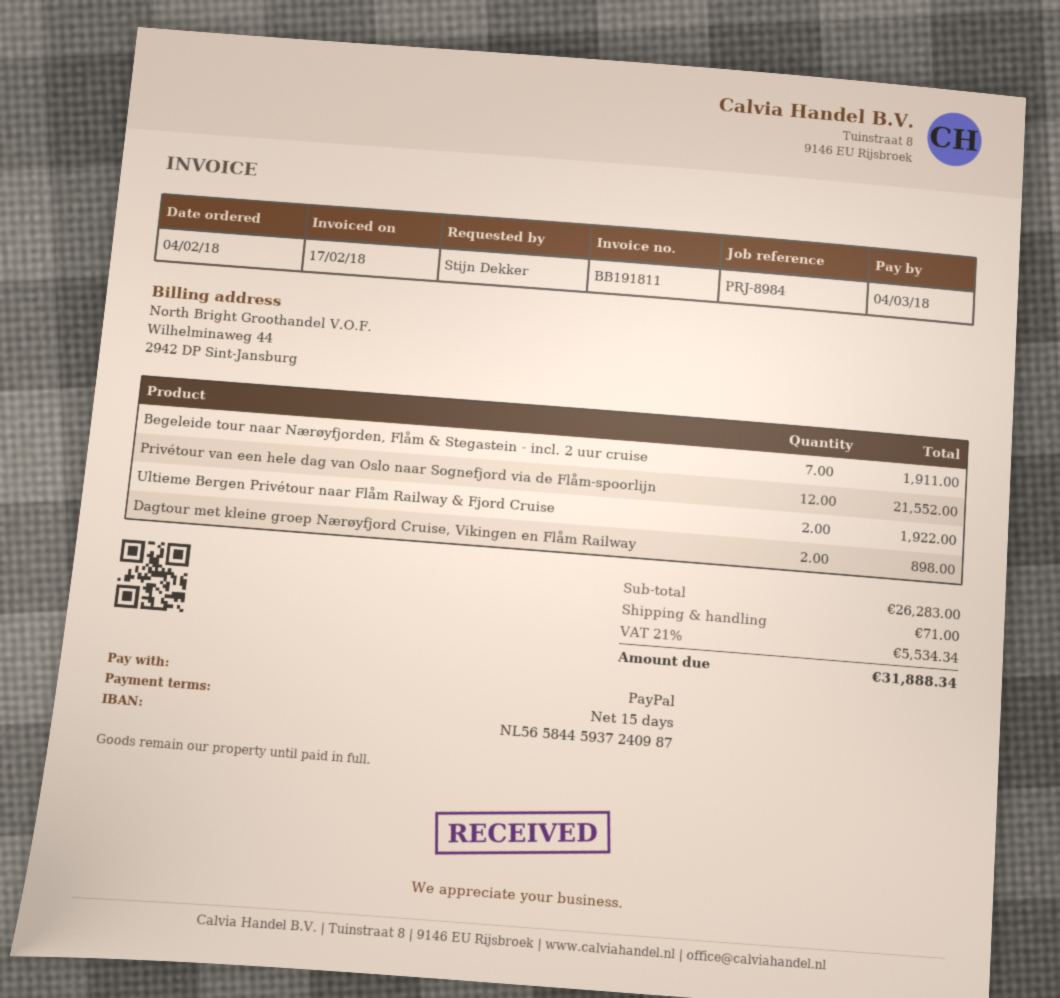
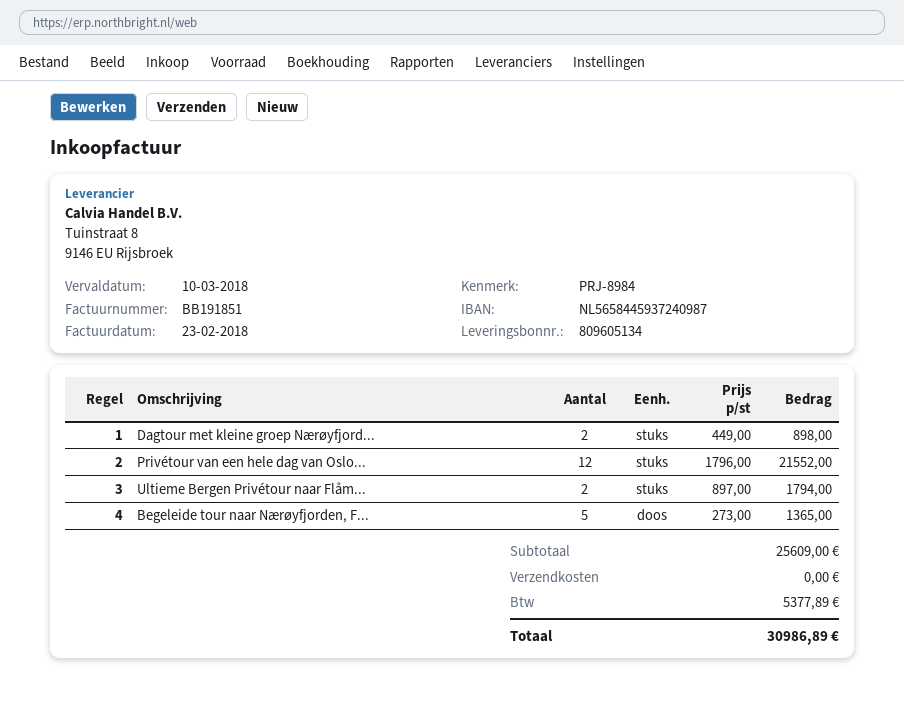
invoice number: BB191811 -> BB191851
invoice date: 2018-02-17 -> 2018-02-23
due date: 2018-03-04 -> 2018-03-10
Begeleide tour naar Nærøyfjorden, Flåm & Stegastein - incl. 2 uur cruise: 7 for 1911.00 -> 5 for 1365.00
Ultieme Bergen Privétour naar Flåm Railway & Fjord Cruise: 2 for 1922.00 -> 2 for 1794.00
subtotal: 26283.00 -> 25609.00
shipping: 71.00 -> 0.00
tax: 5534.34 -> 5377.89
total: 31888.34 -> 30986.89

